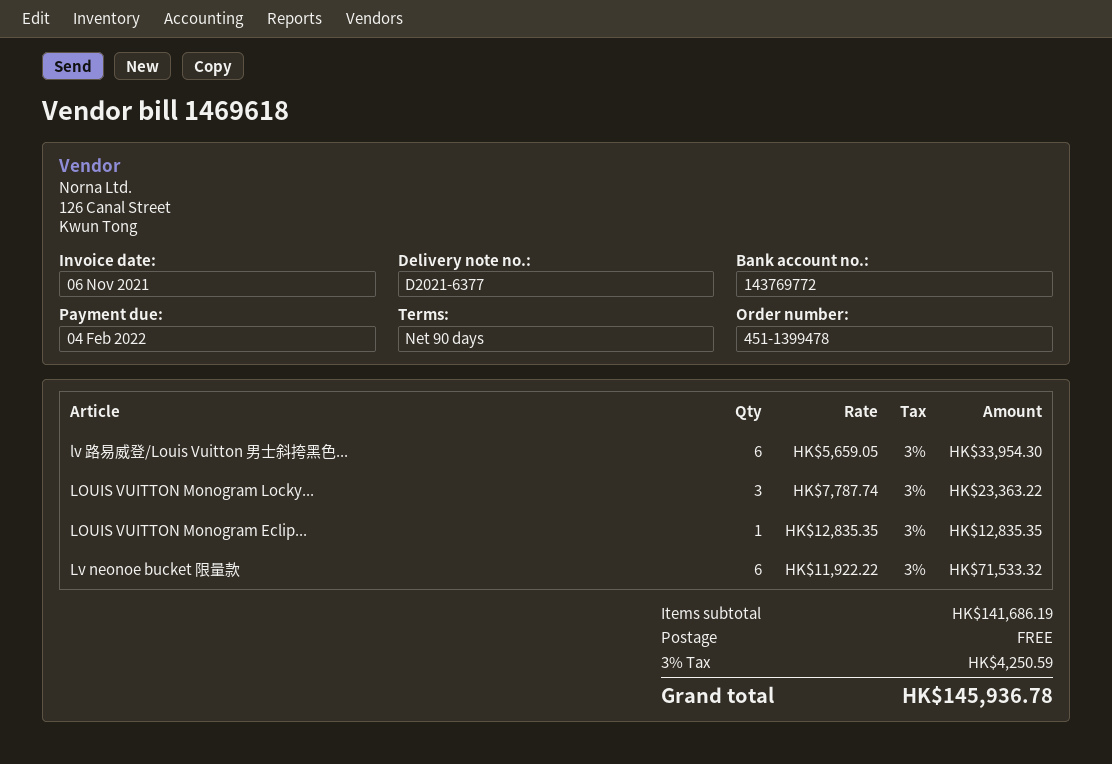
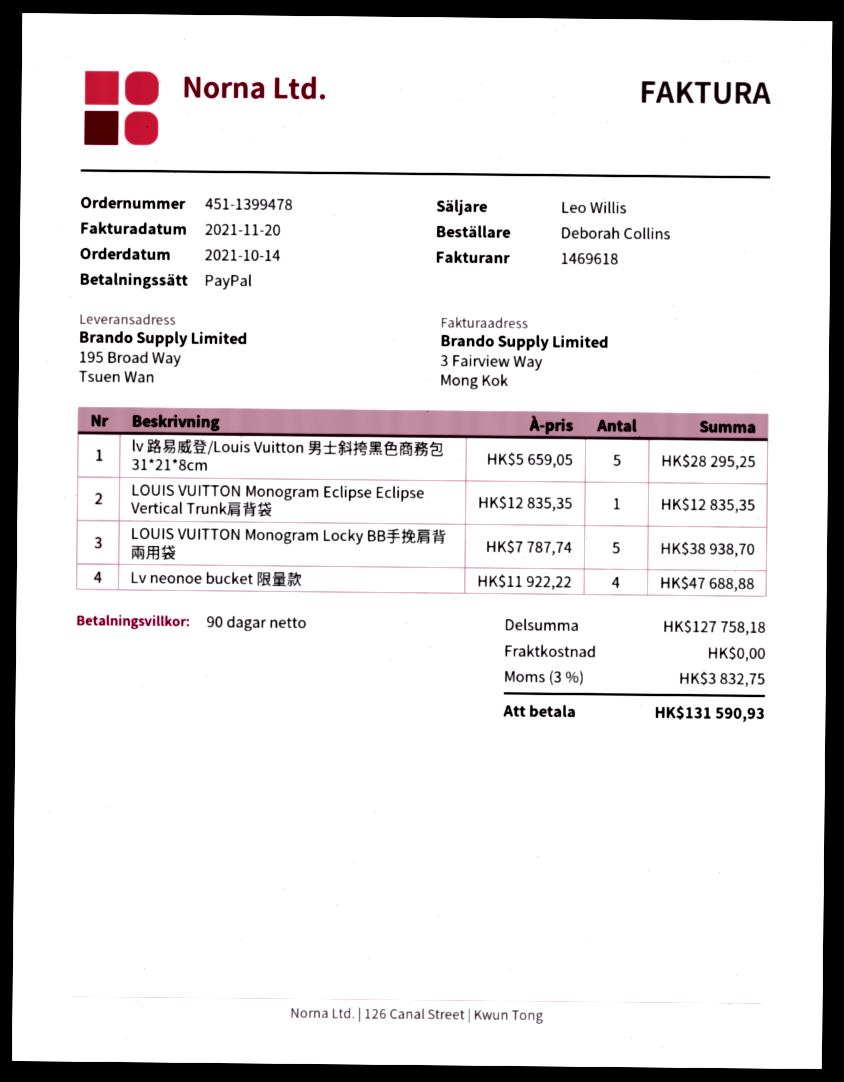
invoice date: 2021-11-06 -> 2021-11-20
lv 路易威登/Louis Vuitton 男士斜挎黑色...: 6 x 5659.05 = 33954.30 -> 5 x 5659.05 = 28295.25
LOUIS VUITTON Monogram Locky...: 3 x 7787.74 = 23363.22 -> 5 x 7787.74 = 38938.70
Lv neonoe bucket 限量款: 6 x 11922.22 = 71533.32 -> 4 x 11922.22 = 47688.88
subtotal: 141686.19 -> 127758.18
tax: 3% = 4250.59 -> 3% = 3832.75
total: 145936.78 -> 131590.93

